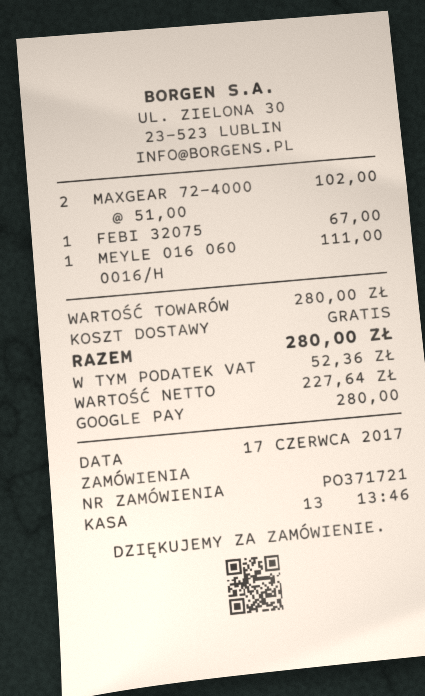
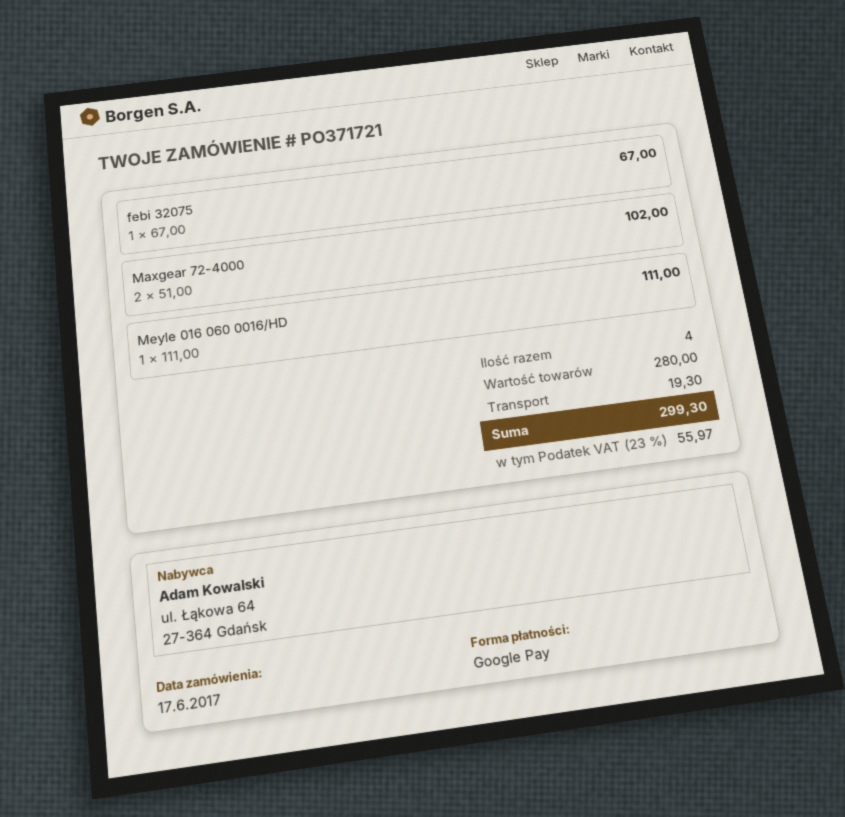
shipping: 0.00 -> 19.30
tax: 52.36 -> 55.97
total: 280.00 -> 299.30

